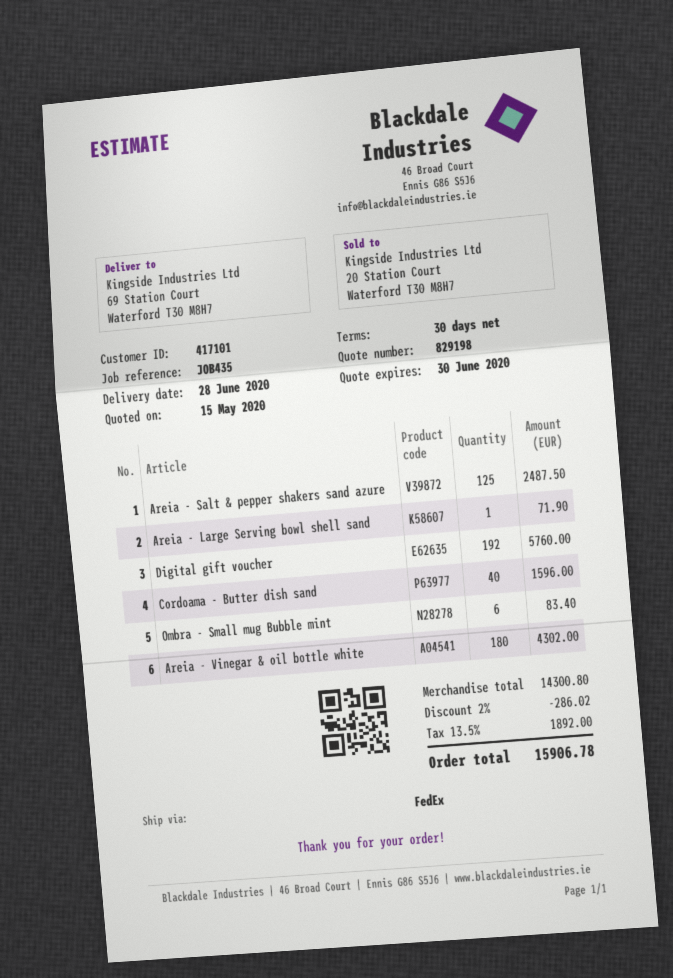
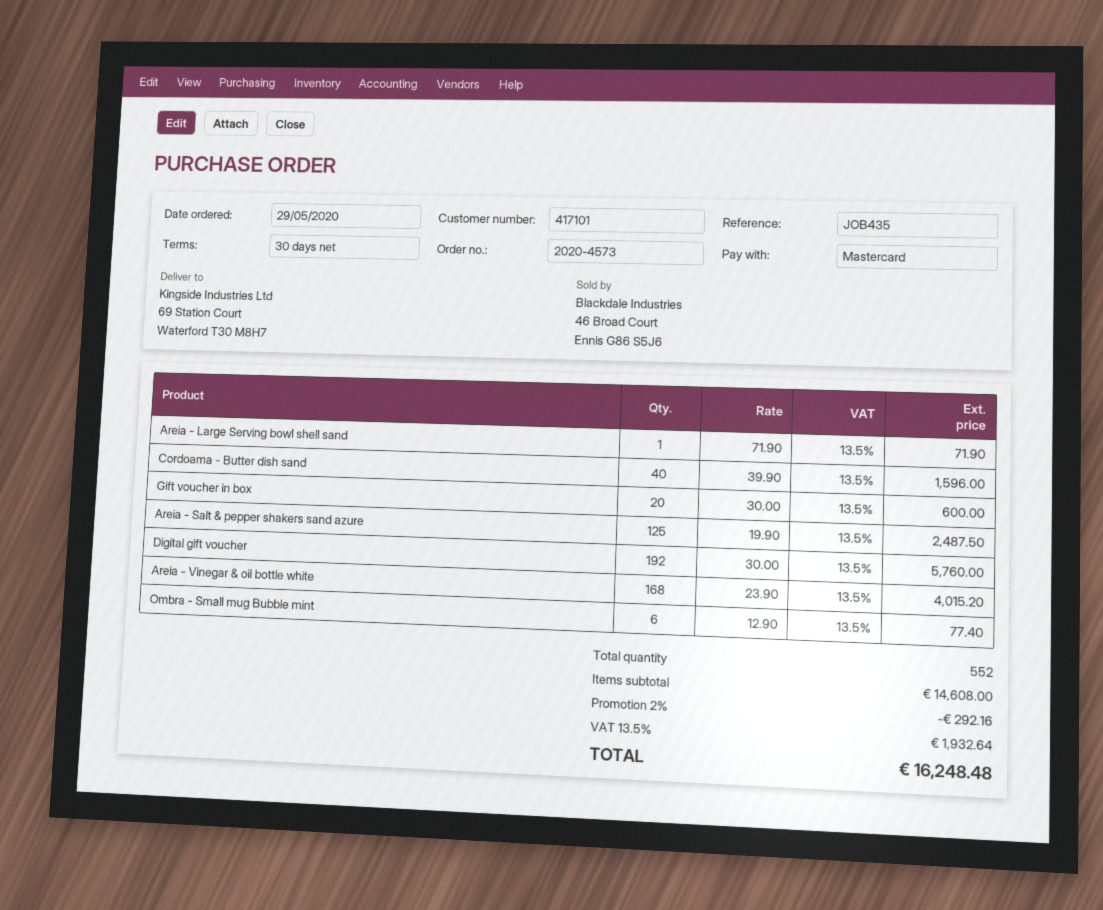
Ombra - Small mug Bubble mint: 6 for 83.40 -> 6 for 77.40
Areia - Vinegar & oil bottle white: 180 for 4302.00 -> 168 for 4015.20
Gift voucher in box: none -> 20 for 600.00
subtotal: 14300.80 -> 14608.00
discount: 2% = 286.02 -> 2% = 292.16
tax: 13.5% = 1892.00 -> 13.5% = 1932.64
total: 15906.78 -> 16248.48

